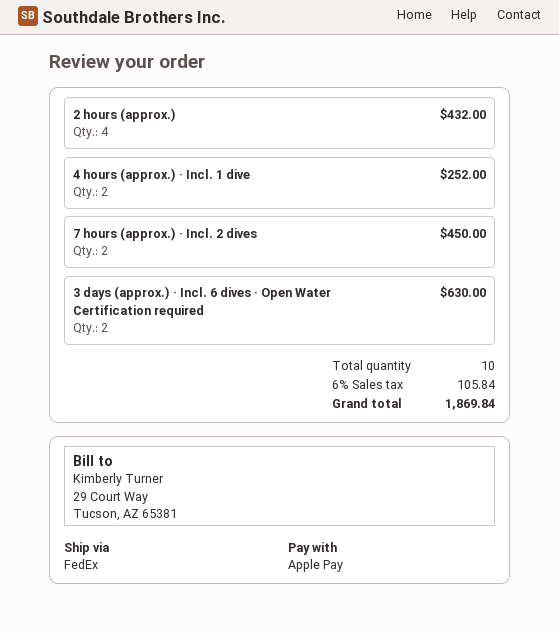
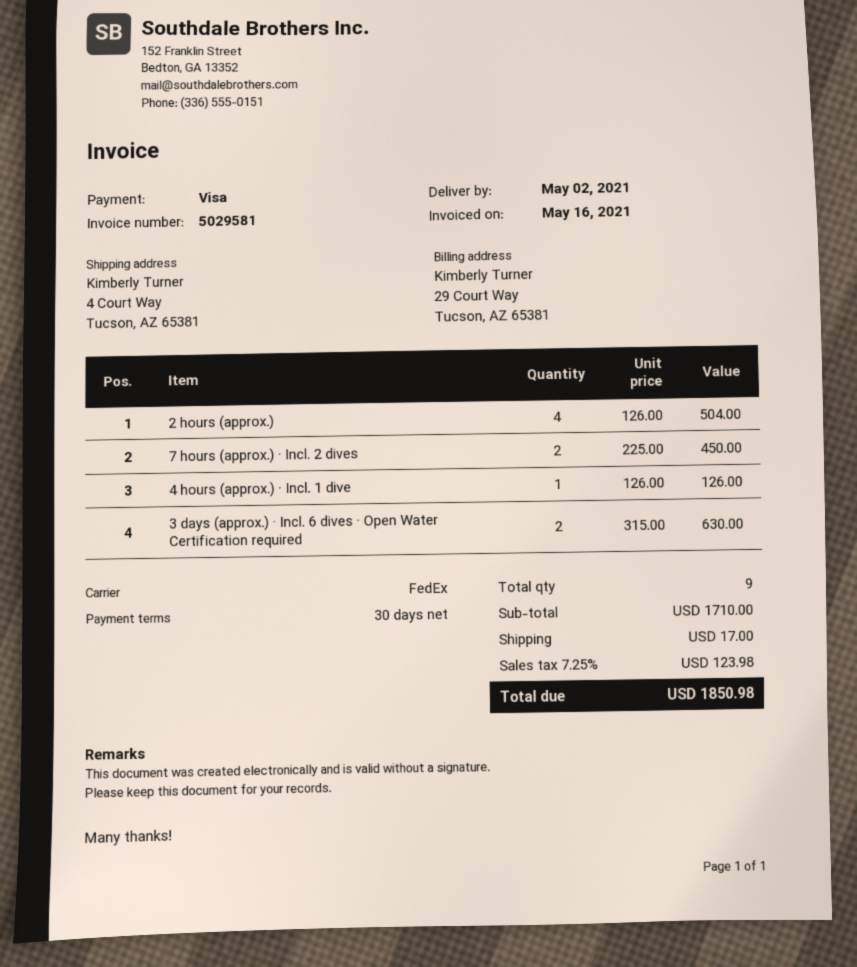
payment method: Apple Pay -> Visa
2 hours (approx.): 4 for 432.00 -> 4 for 504.00
4 hours (approx.) · Incl. 1 dive: 2 for 252.00 -> 1 for 126.00
total quantity: 10 -> 9
shipping: none -> 17.00
tax: 6% = 105.84 -> 7.25% = 123.98
total: 1869.84 -> 1850.98

